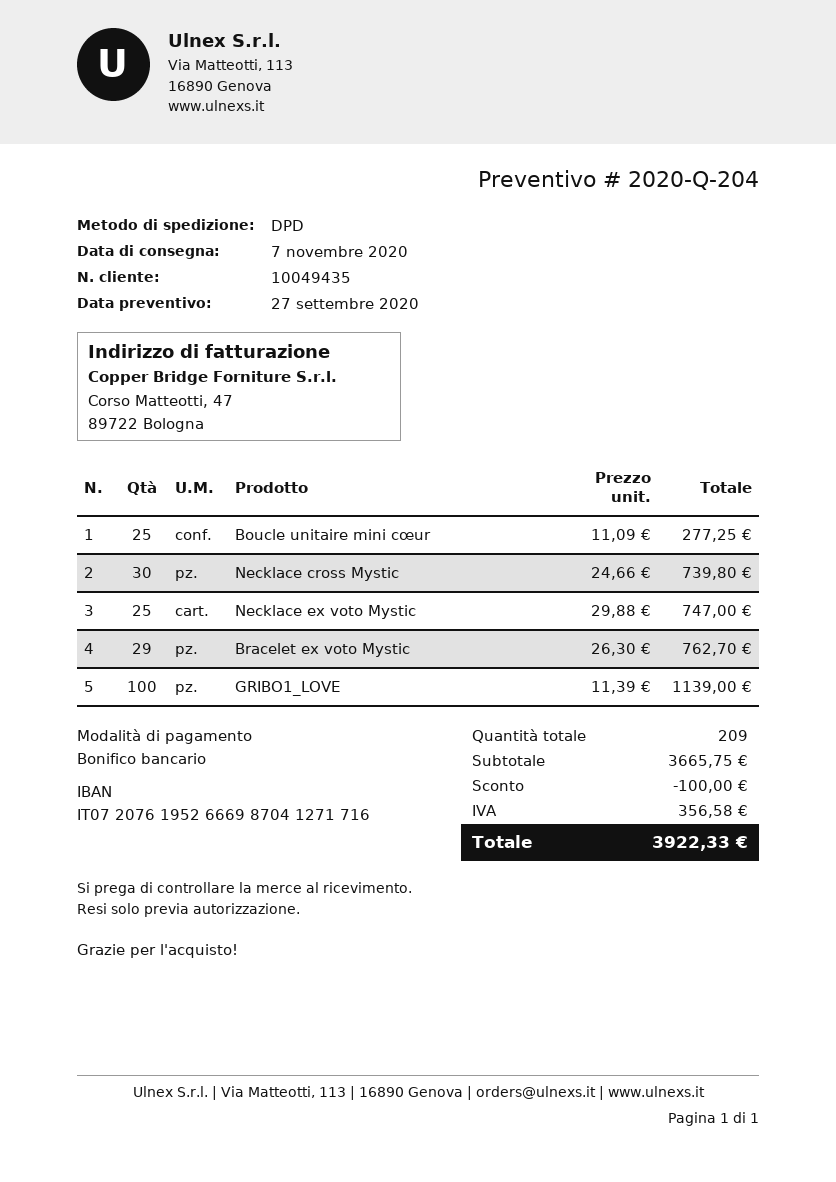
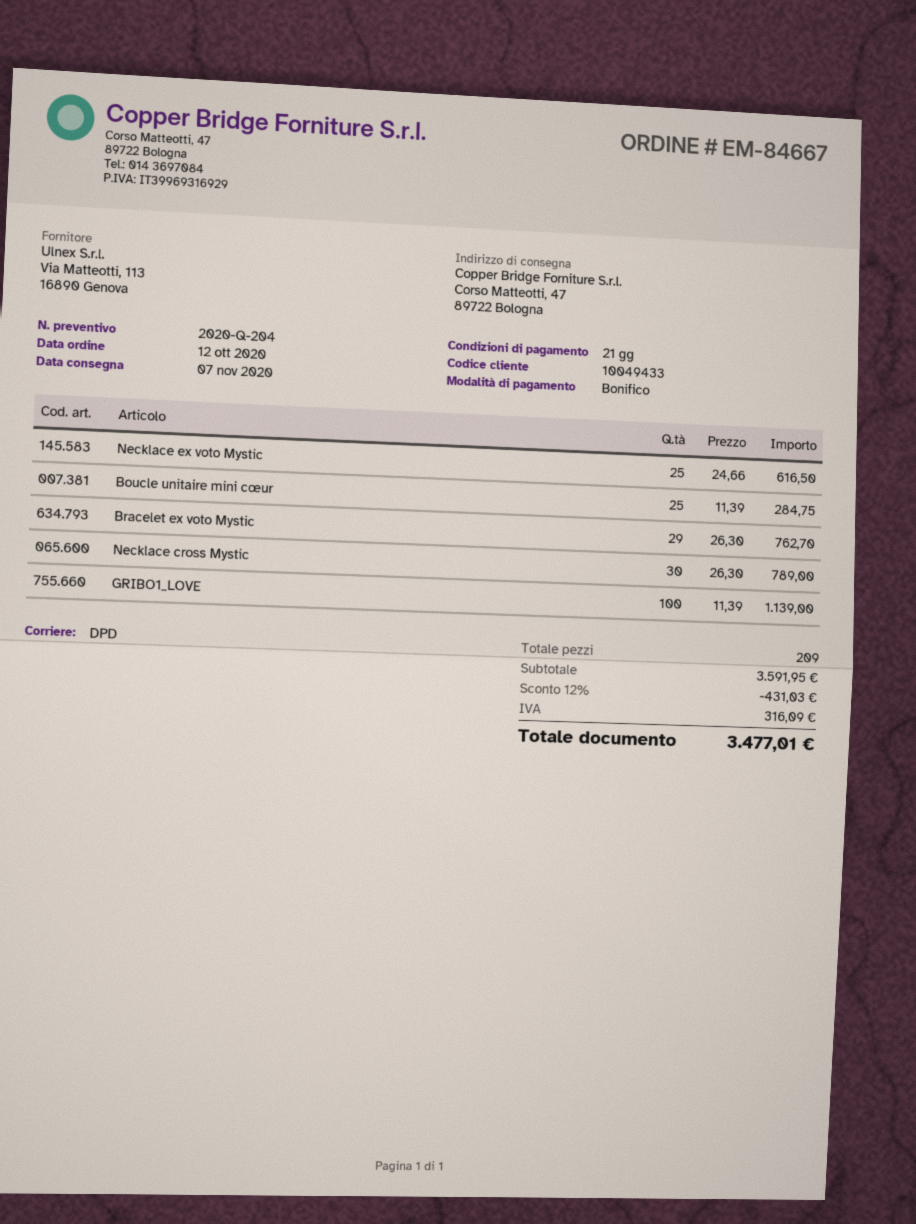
customer number: 10049435 -> 10049433
Boucle unitaire mini cœur: 25 x 11.09 = 277.25 -> 25 x 11.39 = 284.75
Necklace cross Mystic: 30 x 24.66 = 739.80 -> 30 x 26.30 = 789.00
Necklace ex voto Mystic: 25 x 29.88 = 747.00 -> 25 x 24.66 = 616.50
subtotal: 3665.75 -> 3591.95
discount: 100.00 -> 431.03
tax: 356.58 -> 316.09
total: 3922.33 -> 3477.01

